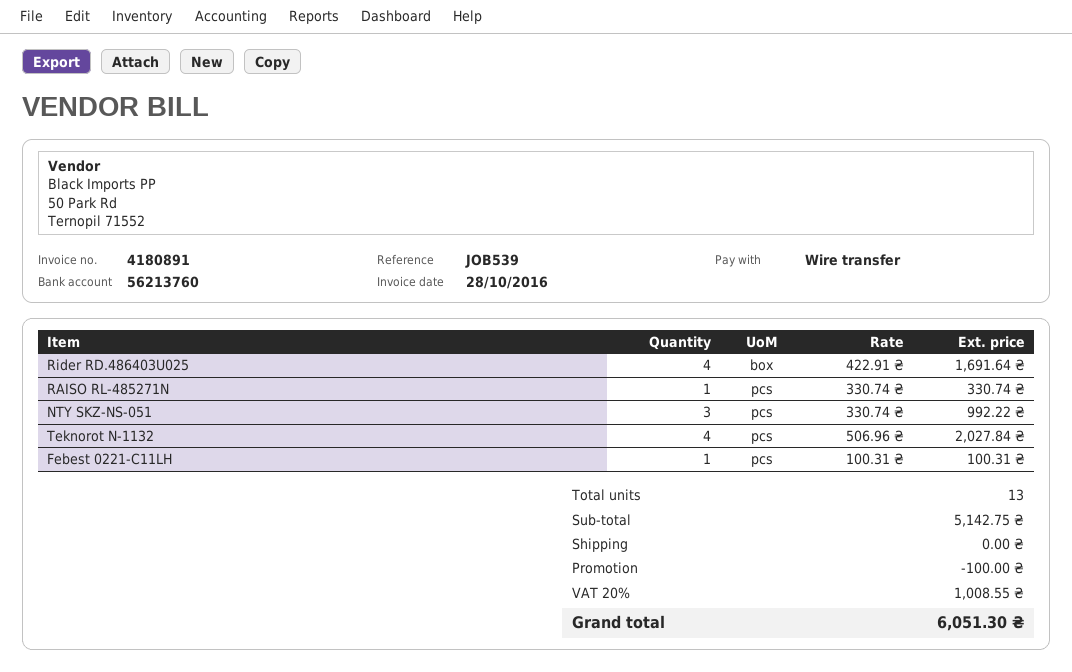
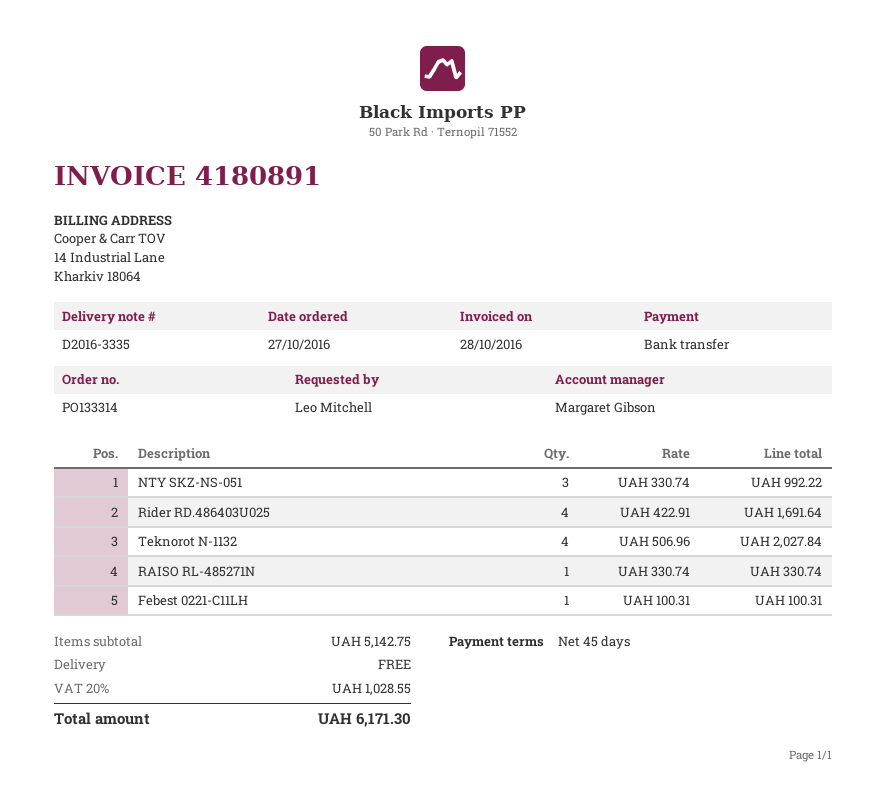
discount: 100.00 -> none
tax: 20% = 1008.55 -> 20% = 1028.55
total: 6051.30 -> 6171.30

